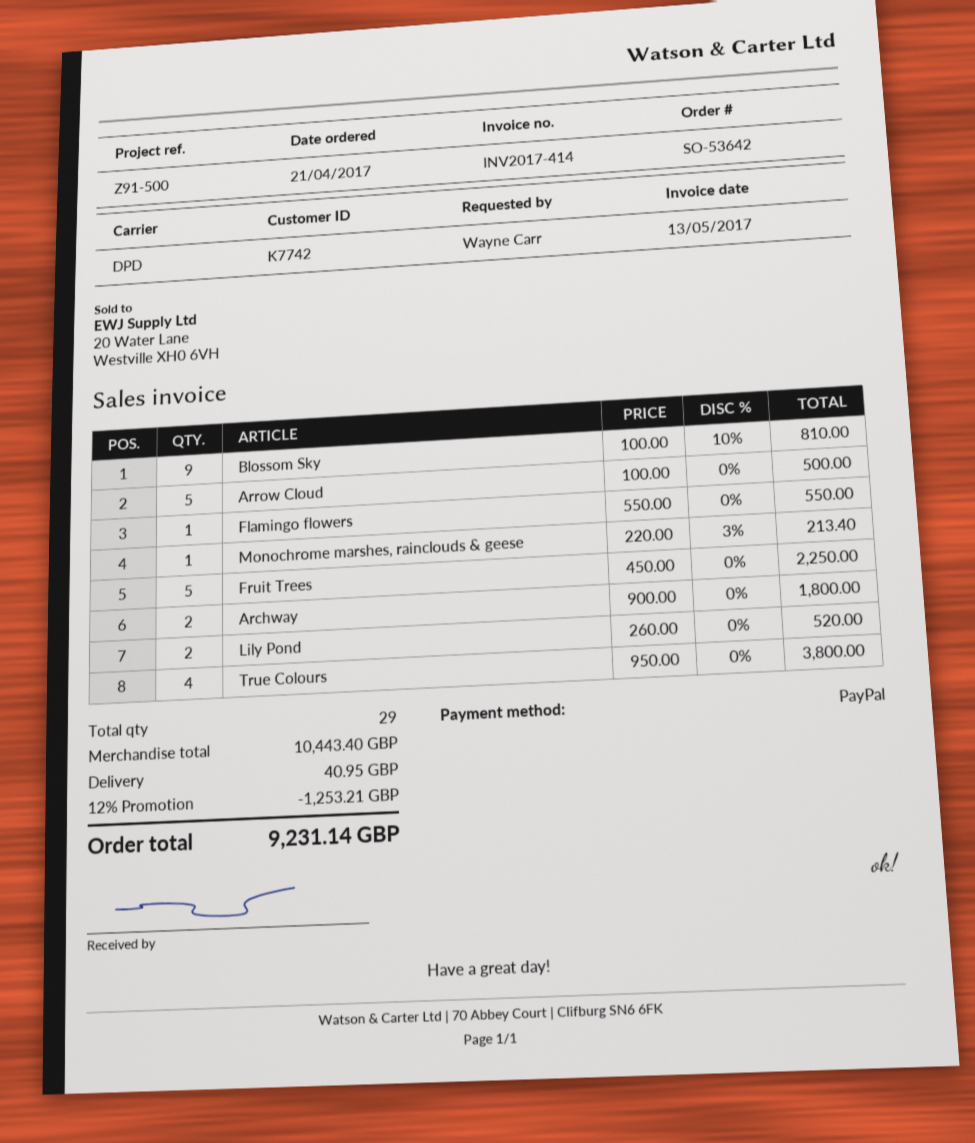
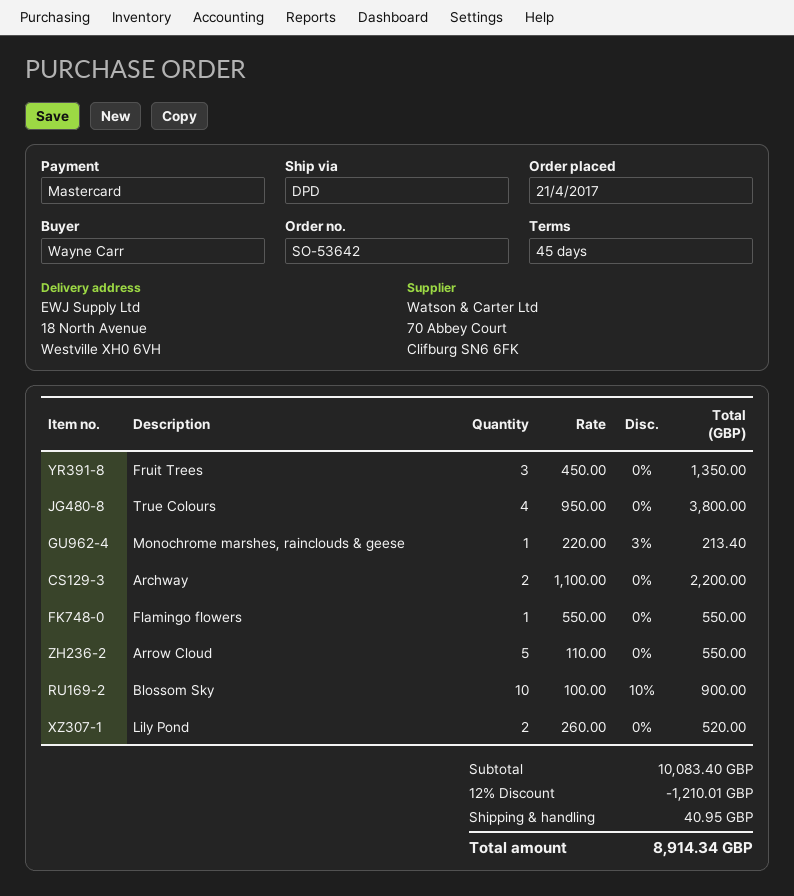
payment method: PayPal -> Mastercard
Blossom Sky: 9 x 100.00 - 10% = 810.00 -> 10 x 100.00 - 10% = 900.00
Arrow Cloud: 5 x 100.00 = 500.00 -> 5 x 110.00 = 550.00
Fruit Trees: 5 x 450.00 = 2250.00 -> 3 x 450.00 = 1350.00
Archway: 2 x 900.00 = 1800.00 -> 2 x 1100.00 = 2200.00
subtotal: 10443.40 -> 10083.40
discount: 12% = 1253.21 -> 12% = 1210.01
total: 9231.14 -> 8914.34

